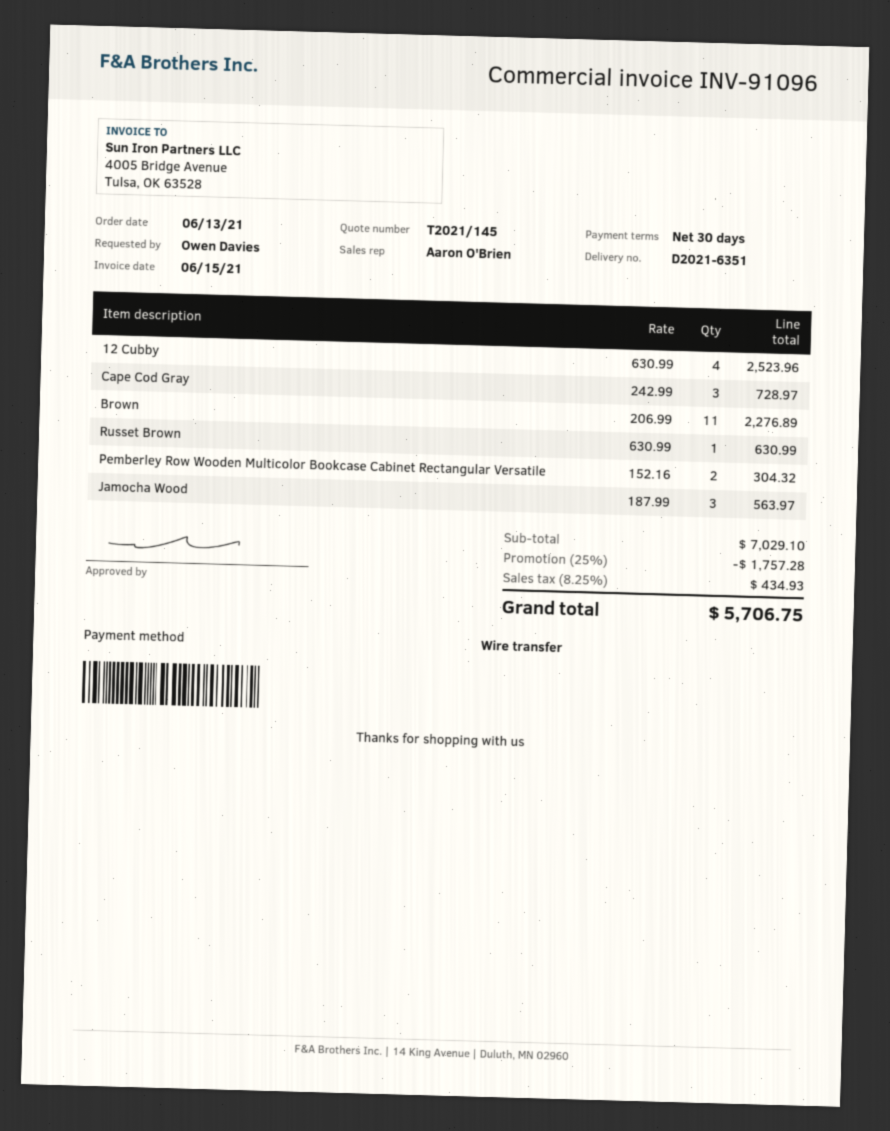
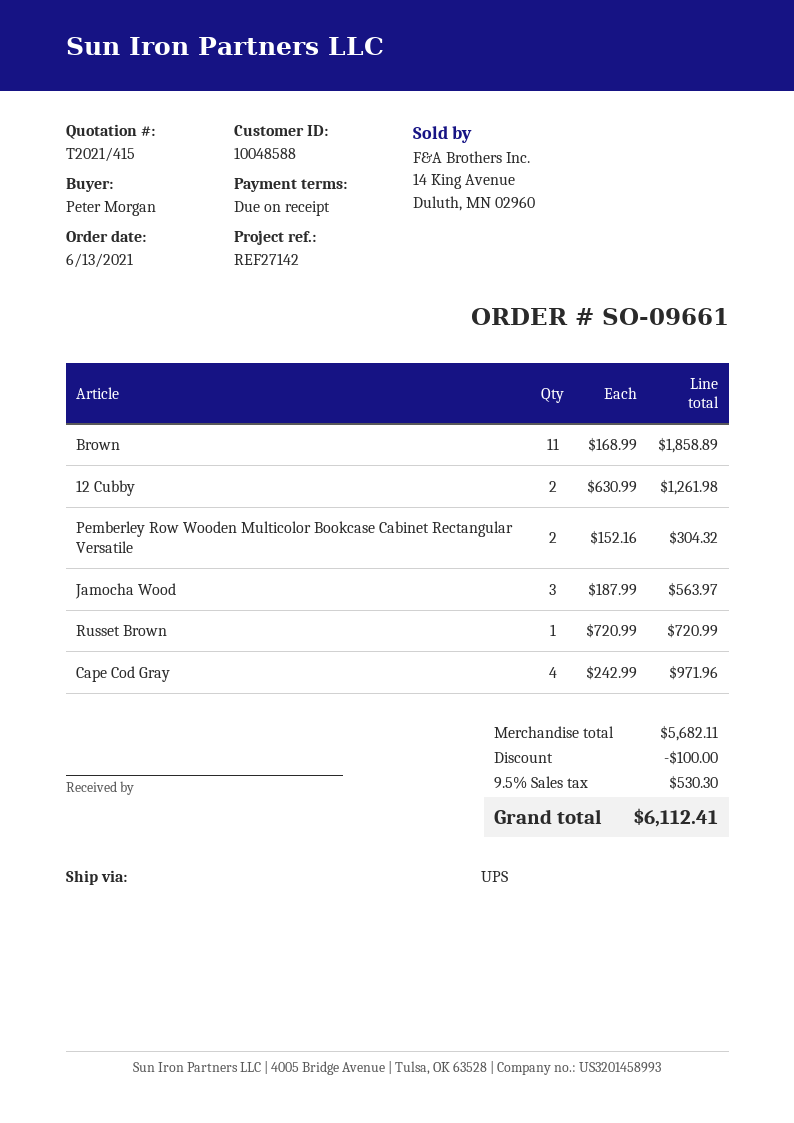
quote number: T2021/145 -> T2021/415
payment terms: 30 days -> on receipt
ordered by: Owen Davies -> Peter Morgan
12 Cubby: 4 x 630.99 = 2523.96 -> 2 x 630.99 = 1261.98
Cape Cod Gray: 3 x 242.99 = 728.97 -> 4 x 242.99 = 971.96
Brown: 11 x 206.99 = 2276.89 -> 11 x 168.99 = 1858.89
Russet Brown: 1 x 630.99 = 630.99 -> 1 x 720.99 = 720.99
subtotal: 7029.10 -> 5682.11
discount: 1757.28 -> 100.00
tax: 8.25% = 434.93 -> 9.5% = 530.30
total: 5706.75 -> 6112.41

